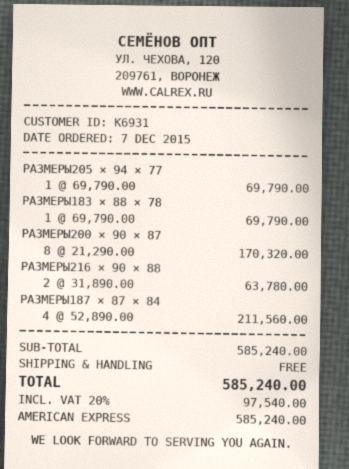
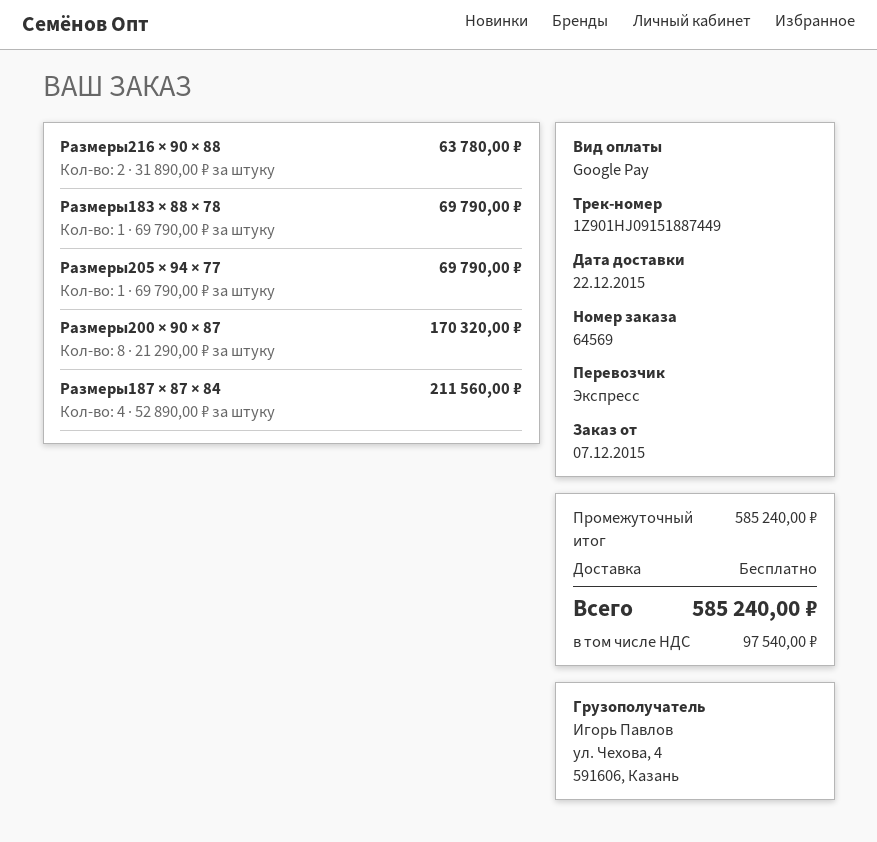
payment method: American Express -> Google Pay

